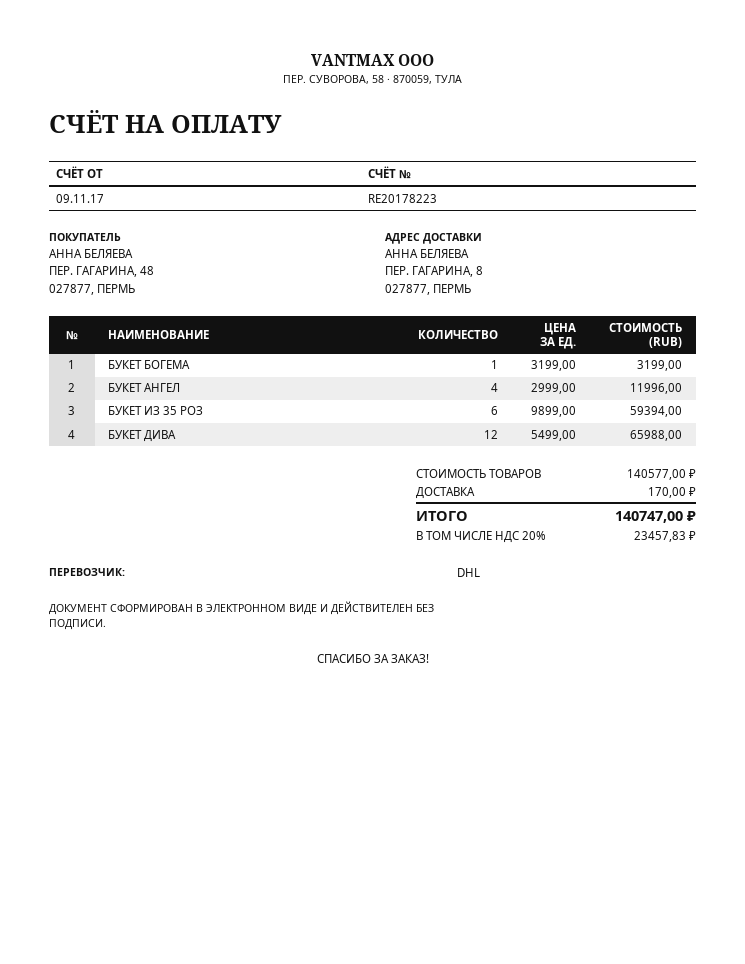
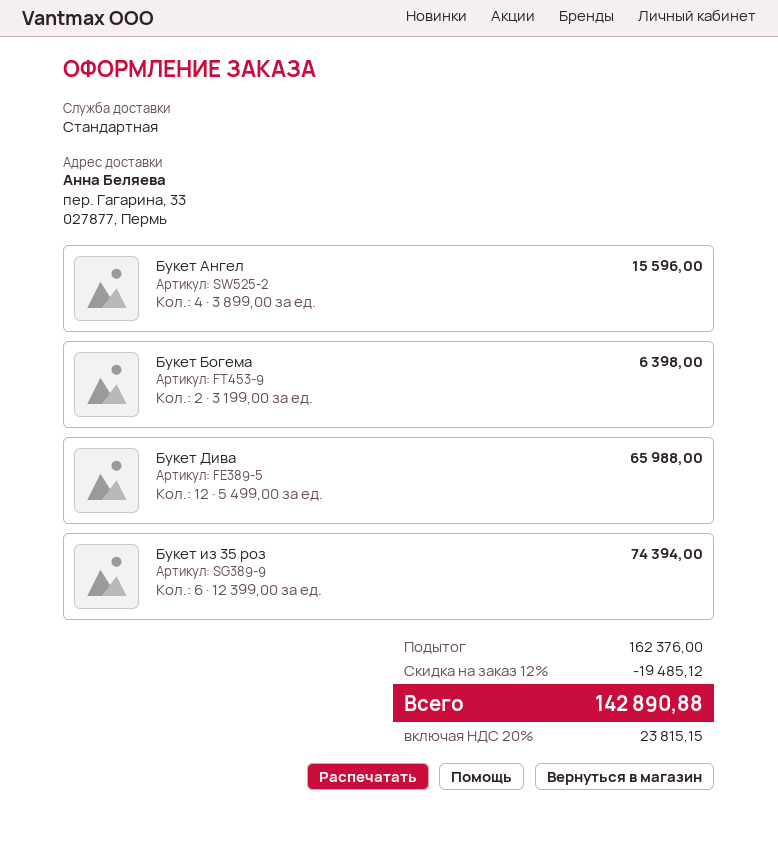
shipping method: DHL -> standard
ship to: ПЕР. ГАГАРИНА, 8, 027877, ПЕРМЬ -> пер. Гагарина, 33, 027877, Пермь
БУКЕТ БОГЕМА: 1 x 3199.00 = 3199.00 -> 2 x 3199.00 = 6398.00
БУКЕТ АНГЕЛ: 4 x 2999.00 = 11996.00 -> 4 x 3899.00 = 15596.00
БУКЕТ ИЗ 35 РОЗ: 6 x 9899.00 = 59394.00 -> 6 x 12399.00 = 74394.00
subtotal: 140577.00 -> 162376.00
discount: none -> 12% = 19485.12
shipping: 170.00 -> none
tax: 20% = 23457.83 -> 20% = 23815.15
total: 140747.00 -> 142890.88

